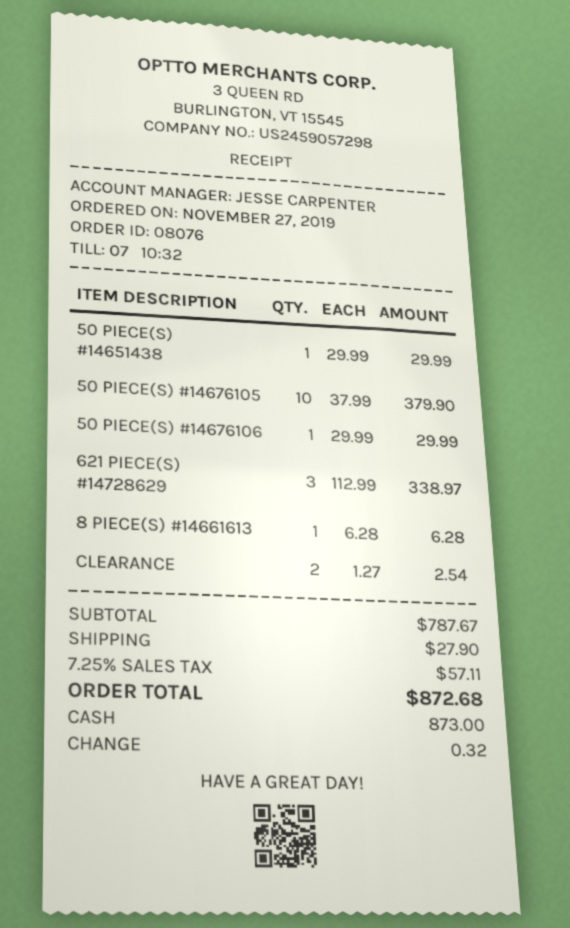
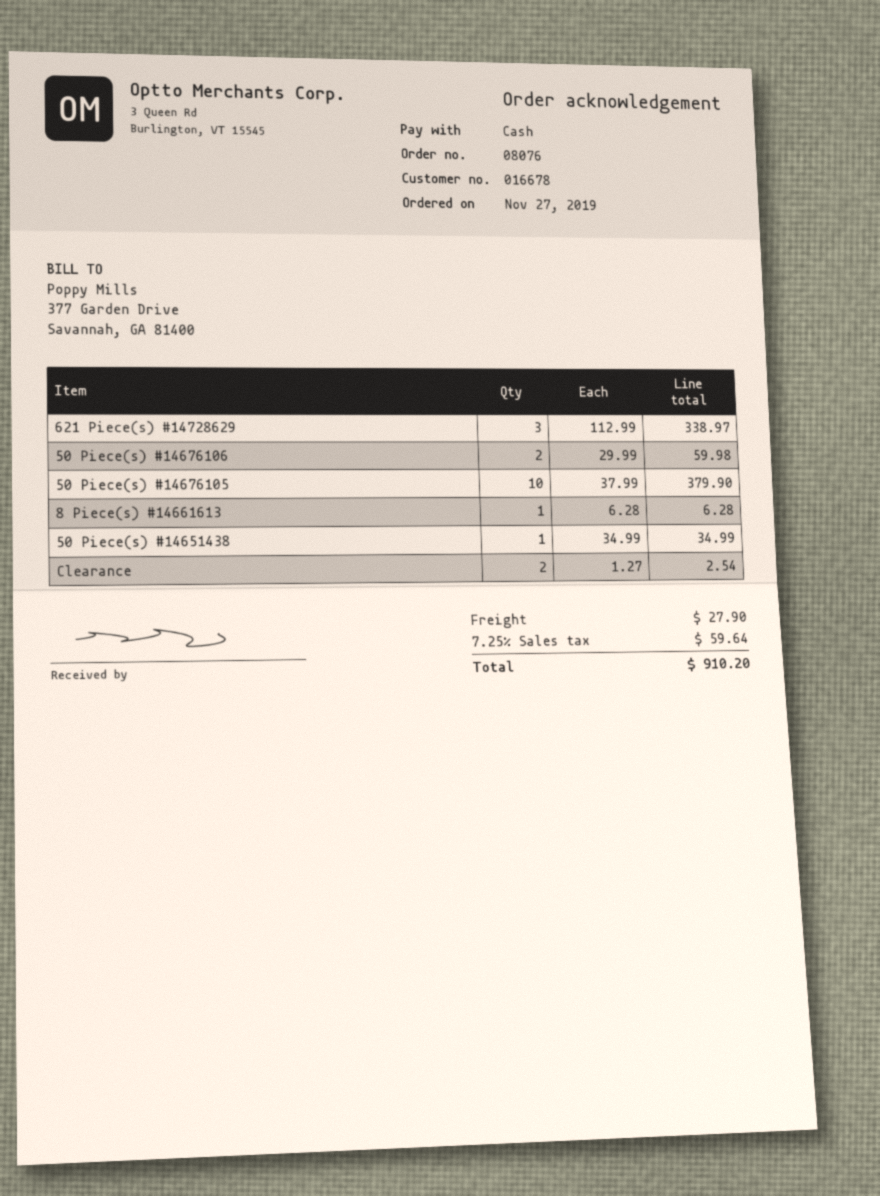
50 PIECE(S) #14651438: 1 x 29.99 = 29.99 -> 1 x 34.99 = 34.99
50 PIECE(S) #14676106: 1 x 29.99 = 29.99 -> 2 x 29.99 = 59.98
tax: 7.25% = 57.11 -> 7.25% = 59.64
total: 872.68 -> 910.20

